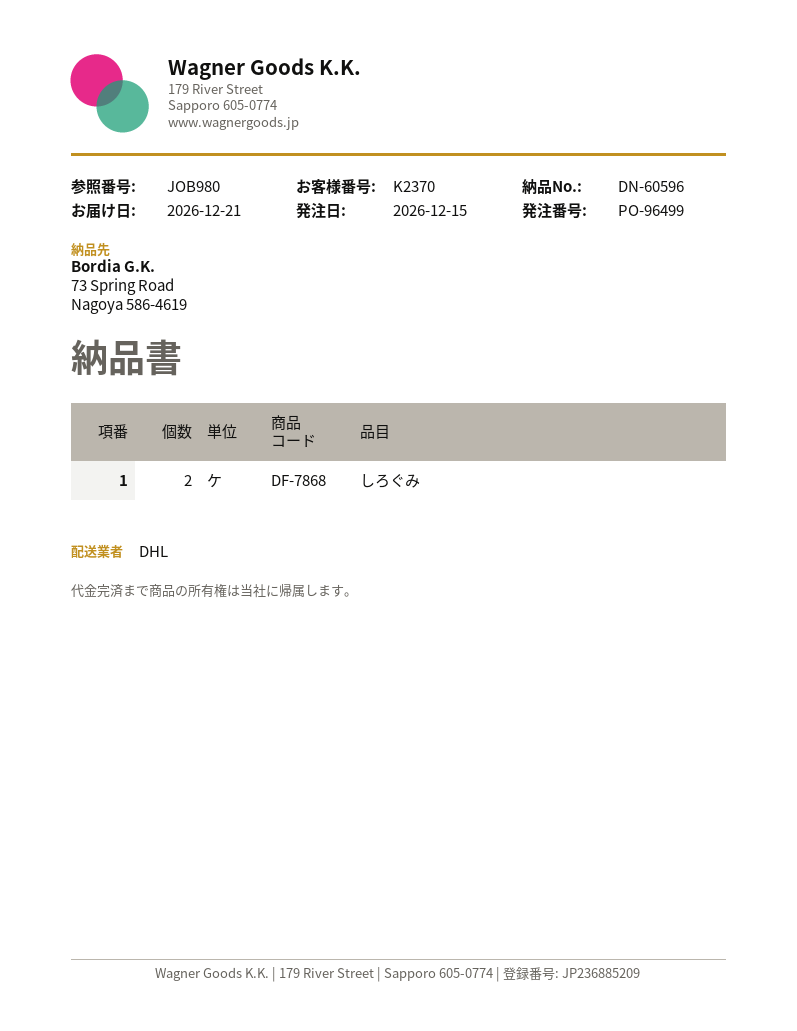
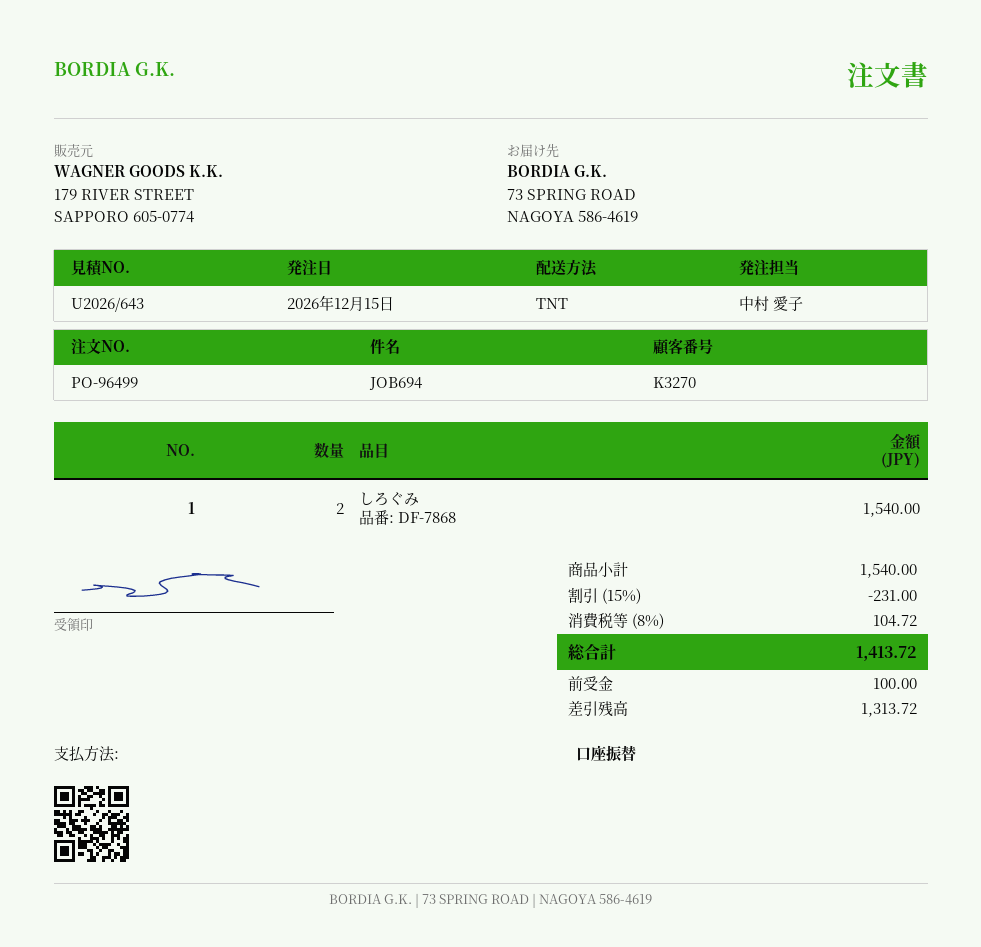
customer number: K2370 -> K3270
reference: JOB980 -> JOB694
shipping method: DHL -> TNT

